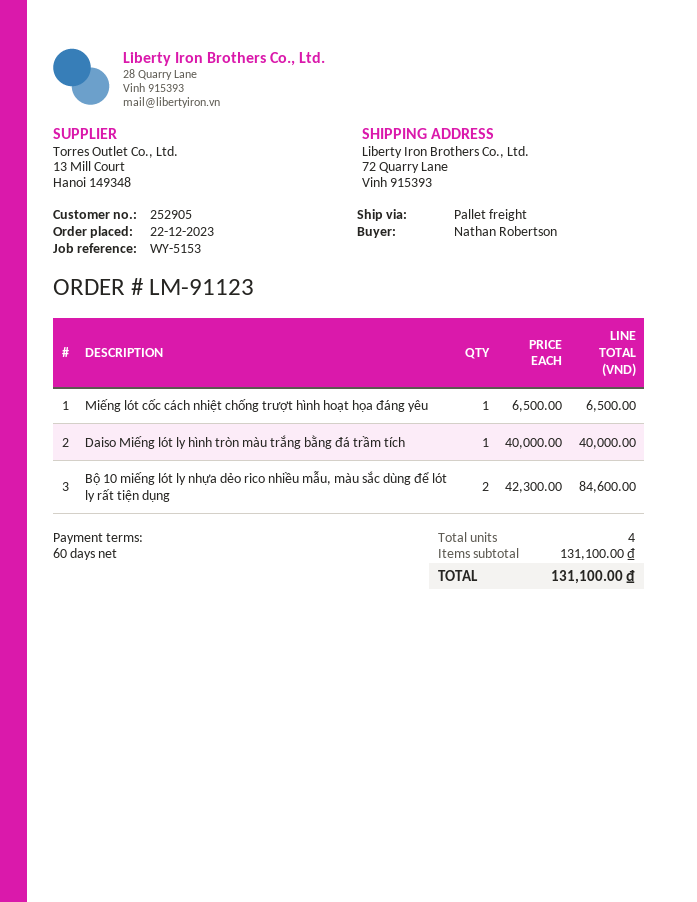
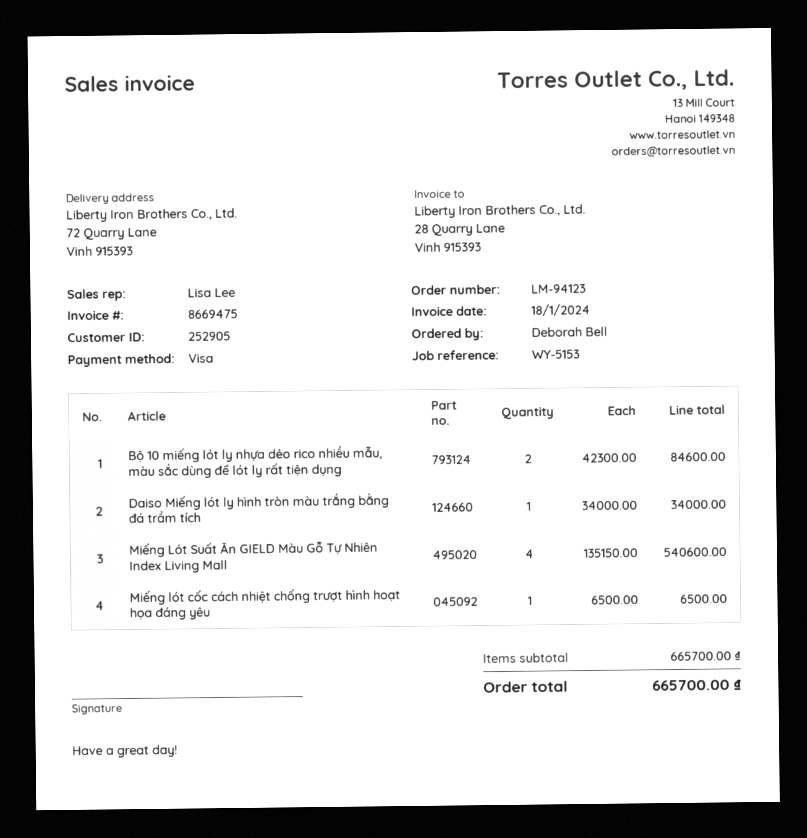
order number: LM-91123 -> LM-94123
ordered by: Nathan Robertson -> Deborah Bell
Daiso Miếng lót ly hình tròn màu trắng bằng đá trầm tích: 1 x 40000.00 = 40000.00 -> 1 x 34000.00 = 34000.00
Miếng Lót Suất Ăn GIELD Màu Gỗ Tự Nhiên Index Living Mall: none -> 4 x 135150.00 = 540600.00
subtotal: 131100.00 -> 665700.00
total: 131100.00 -> 665700.00

